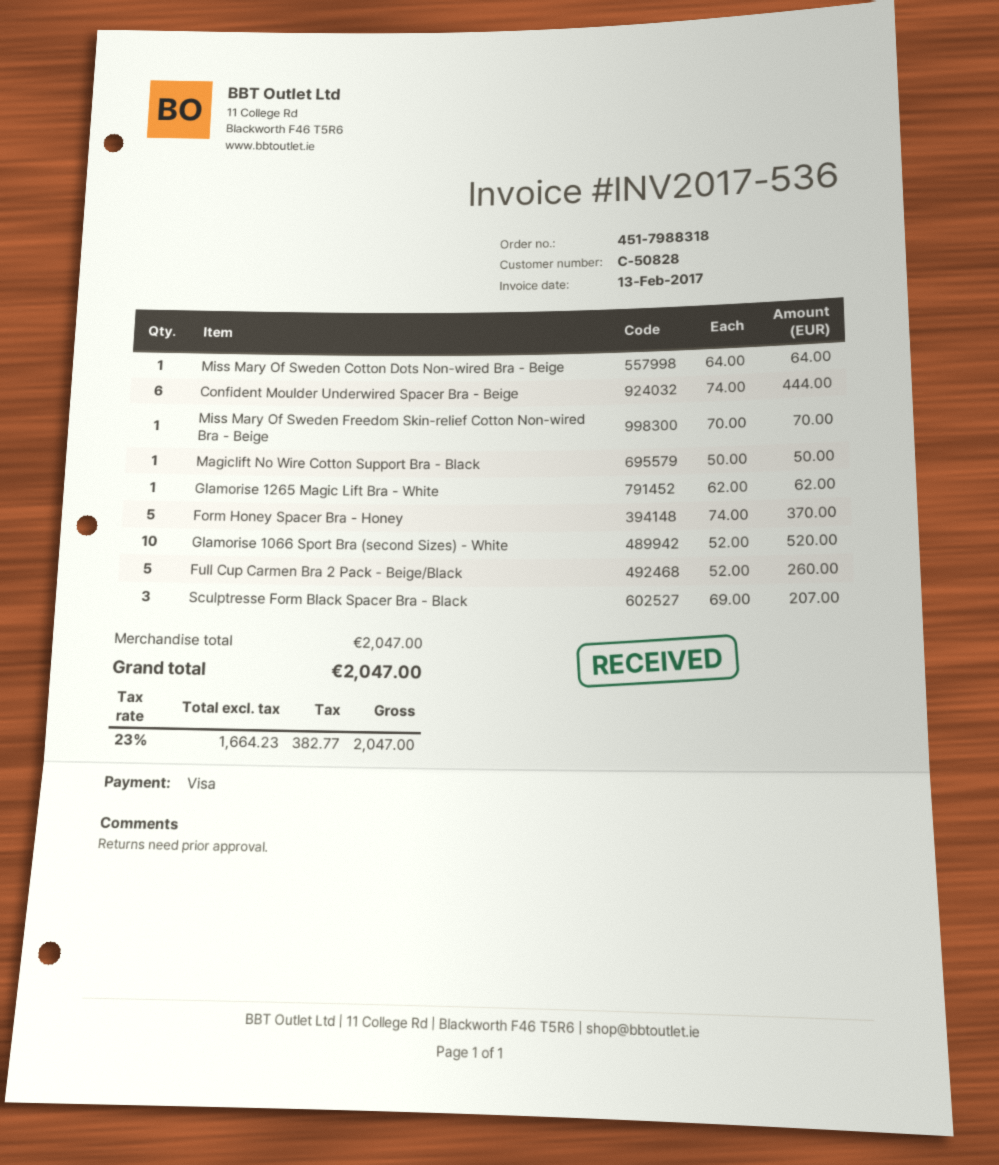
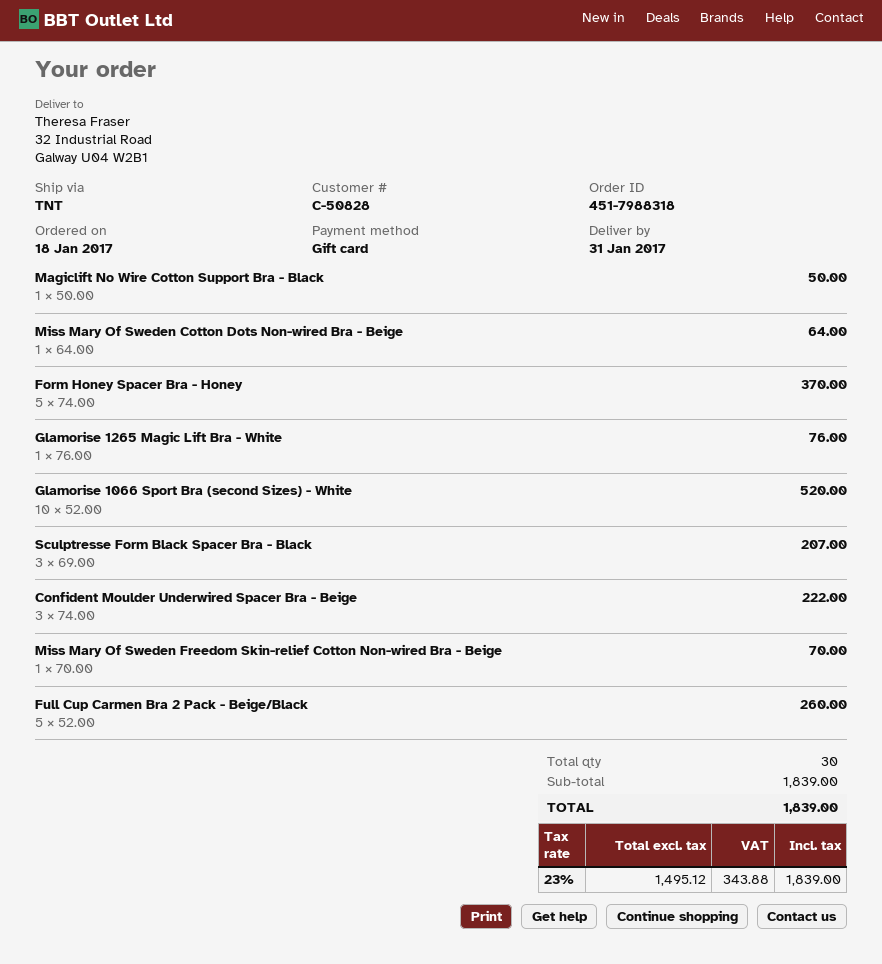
payment method: Visa -> gift card
Confident Moulder Underwired Spacer Bra - Beige: 6 x 74.00 = 444.00 -> 3 x 74.00 = 222.00
Glamorise 1265 Magic Lift Bra - White: 1 x 62.00 = 62.00 -> 1 x 76.00 = 76.00
subtotal: 2047.00 -> 1839.00
net: 1664.23 -> 1495.12
tax: 23% = 382.77 -> 23% = 343.88
total: 2047.00 -> 1839.00

